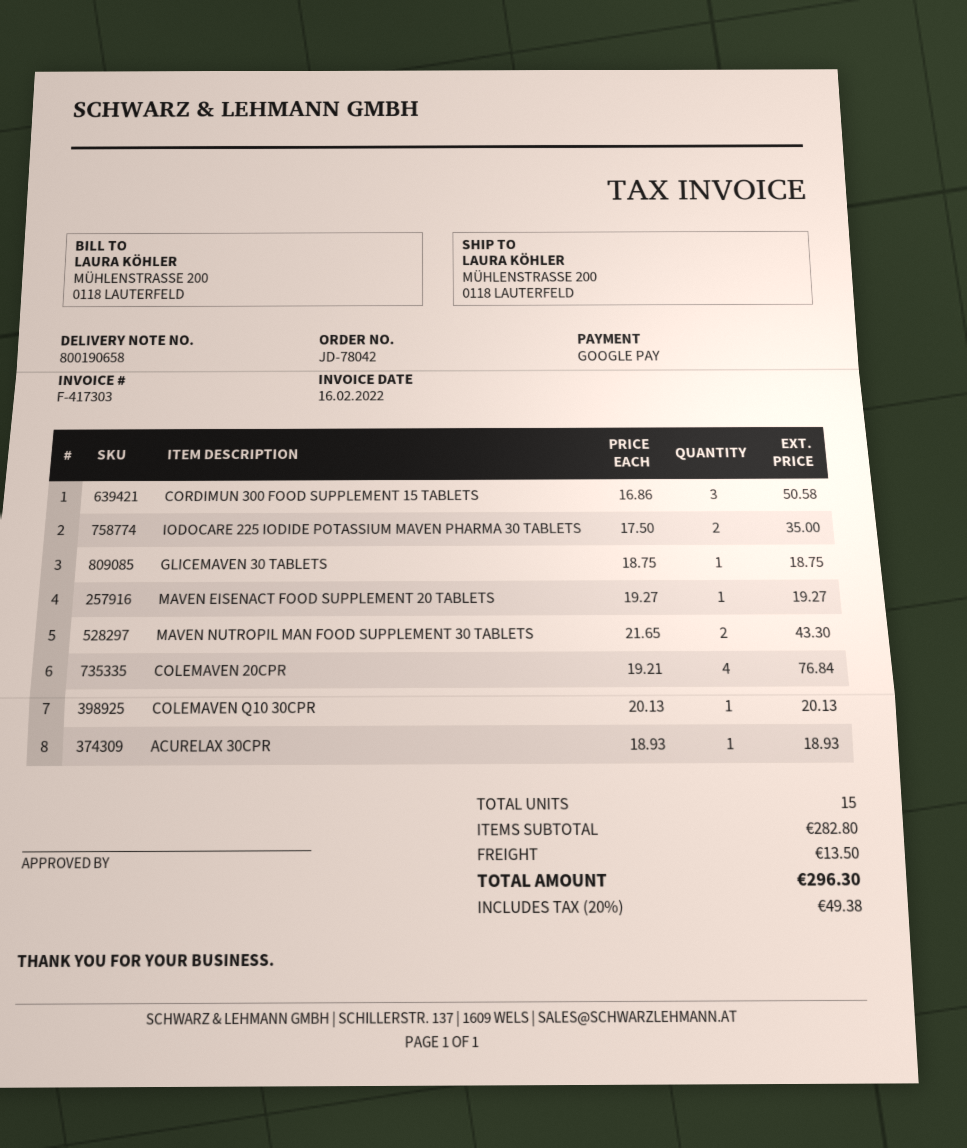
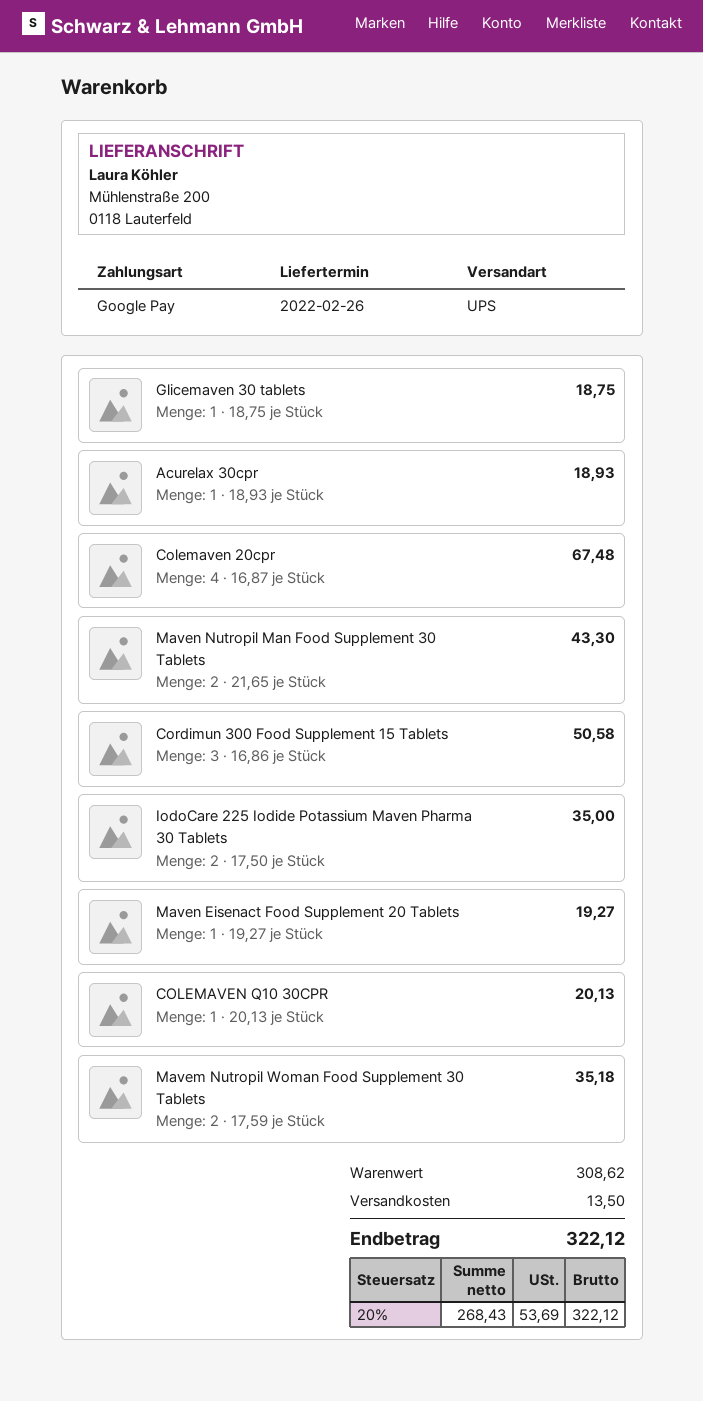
COLEMAVEN 20CPR: 4 x 19.21 = 76.84 -> 4 x 16.87 = 67.48
Mavem Nutropil Woman Food Supplement 30 Tablets: none -> 2 x 17.59 = 35.18
subtotal: 282.80 -> 308.62
tax: 20% = 49.38 -> 20% = 53.69
total: 296.30 -> 322.12

